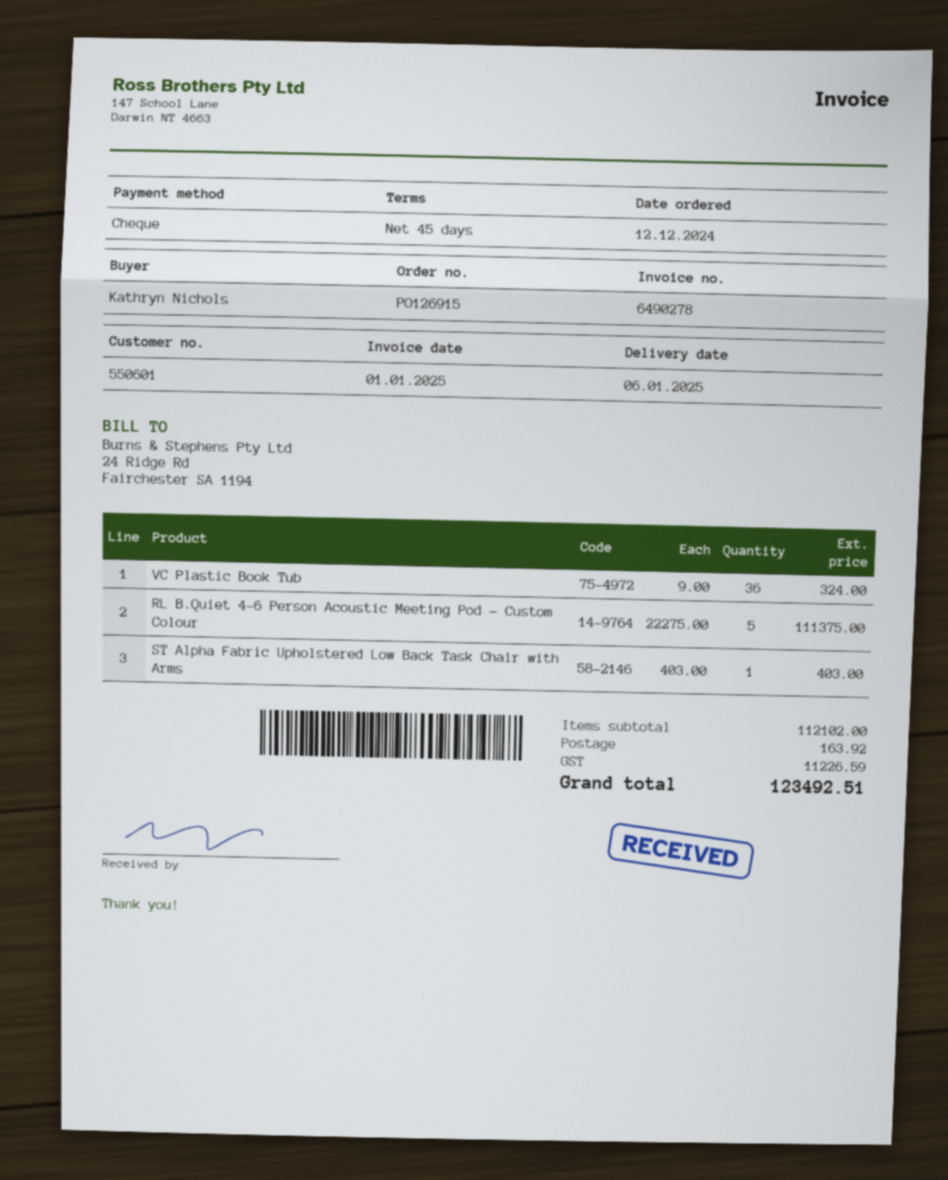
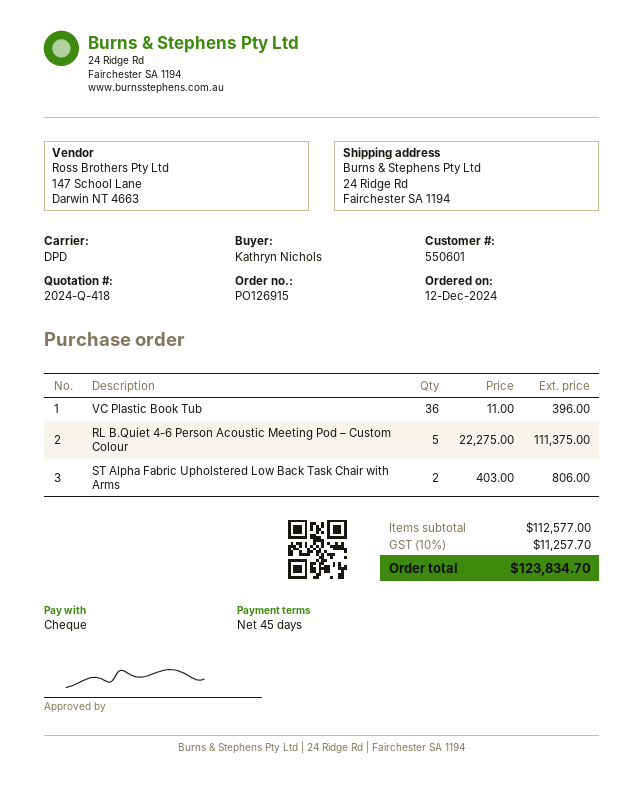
VC Plastic Book Tub: 36 x 9.00 = 324.00 -> 36 x 11.00 = 396.00
ST Alpha Fabric Upholstered Low Back Task Chair with Arms: 1 x 403.00 = 403.00 -> 2 x 403.00 = 806.00
subtotal: 112102.00 -> 112577.00
shipping: 163.92 -> none
tax: 11226.59 -> 11257.70
total: 123492.51 -> 123834.70

